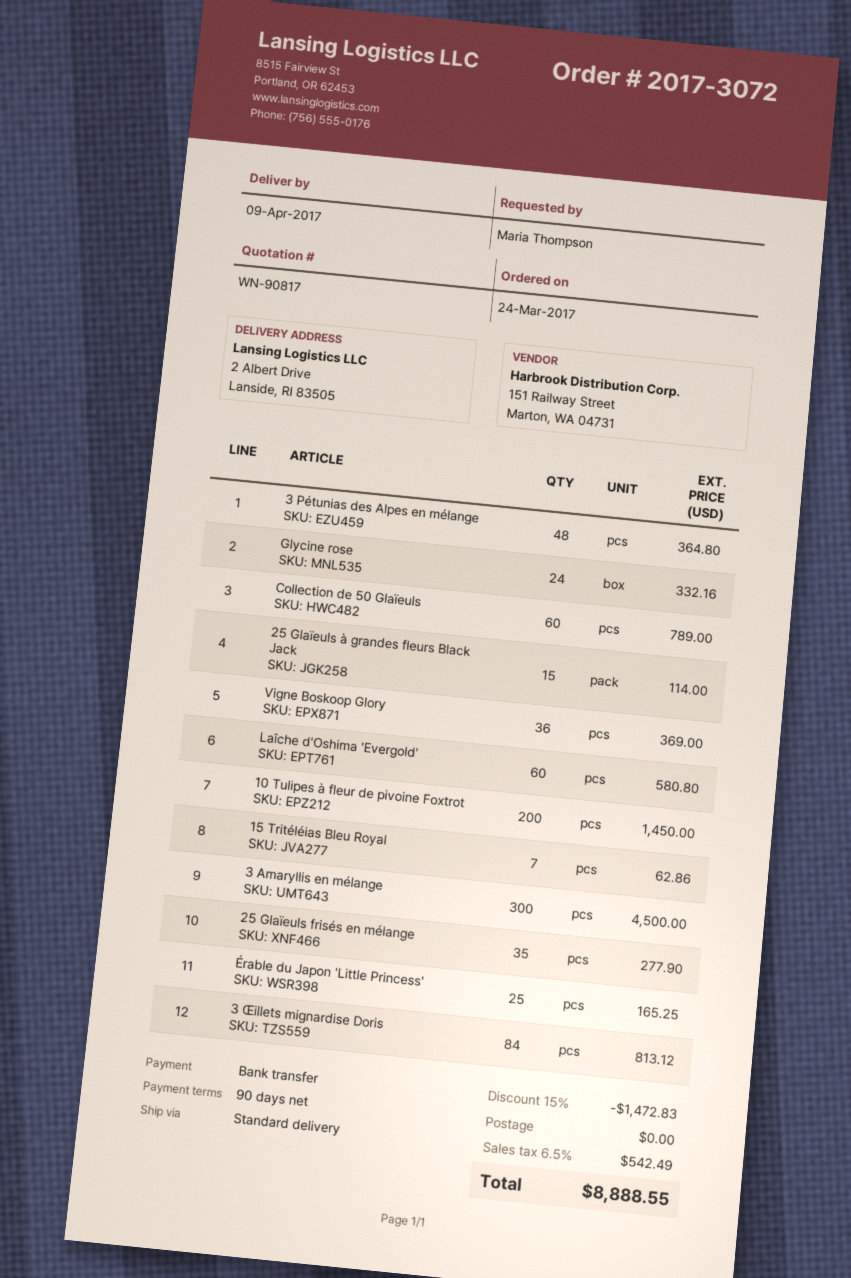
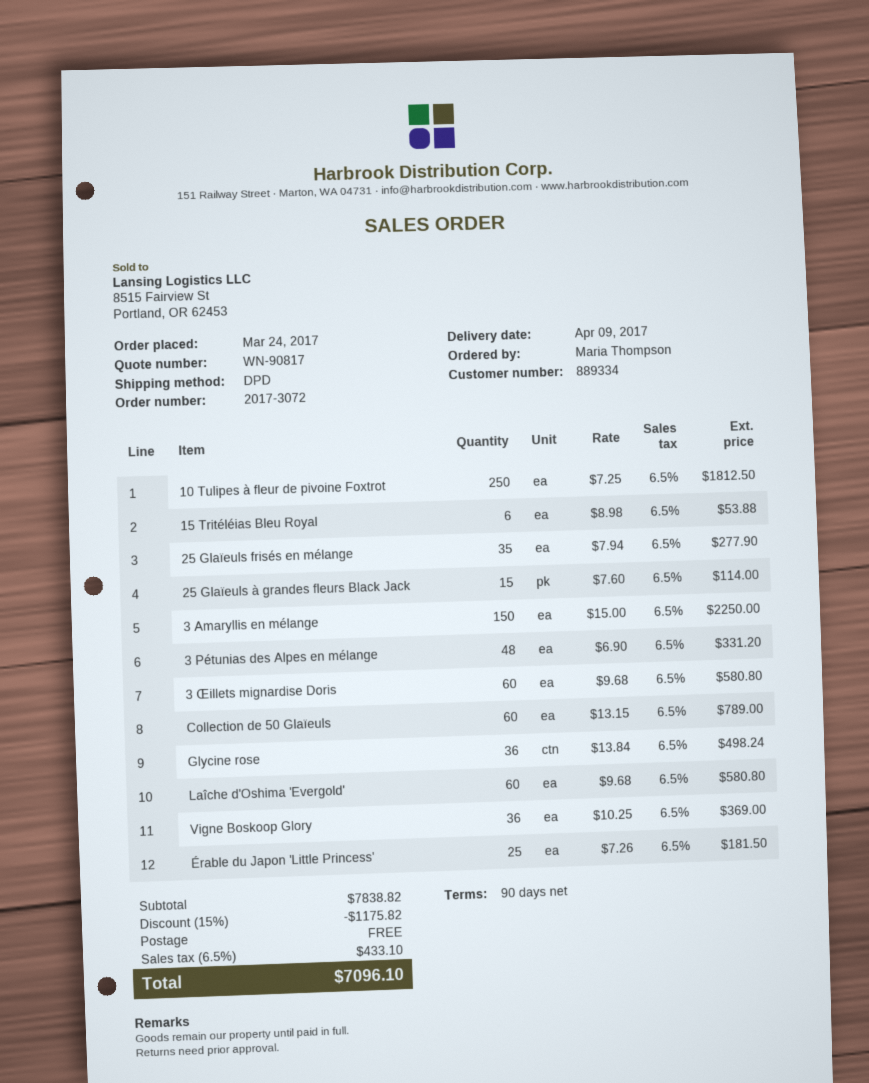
shipping method: standard -> DPD
3 Pétunias des Alpes en mélange: 48 for 364.80 -> 48 for 331.20
Glycine rose: 24 for 332.16 -> 36 for 498.24
10 Tulipes à fleur de pivoine Foxtrot: 200 for 1450.00 -> 250 for 1812.50
15 Tritéléias Bleu Royal: 7 for 62.86 -> 6 for 53.88
3 Amaryllis en mélange: 300 for 4500.00 -> 150 for 2250.00
Érable du Japon 'Little Princess': 25 for 165.25 -> 25 for 181.50
3 Œillets mignardise Doris: 84 for 813.12 -> 60 for 580.80
discount: 15% = 1472.83 -> 15% = 1175.82
tax: 6.5% = 542.49 -> 6.5% = 433.10
total: 8888.55 -> 7096.10

